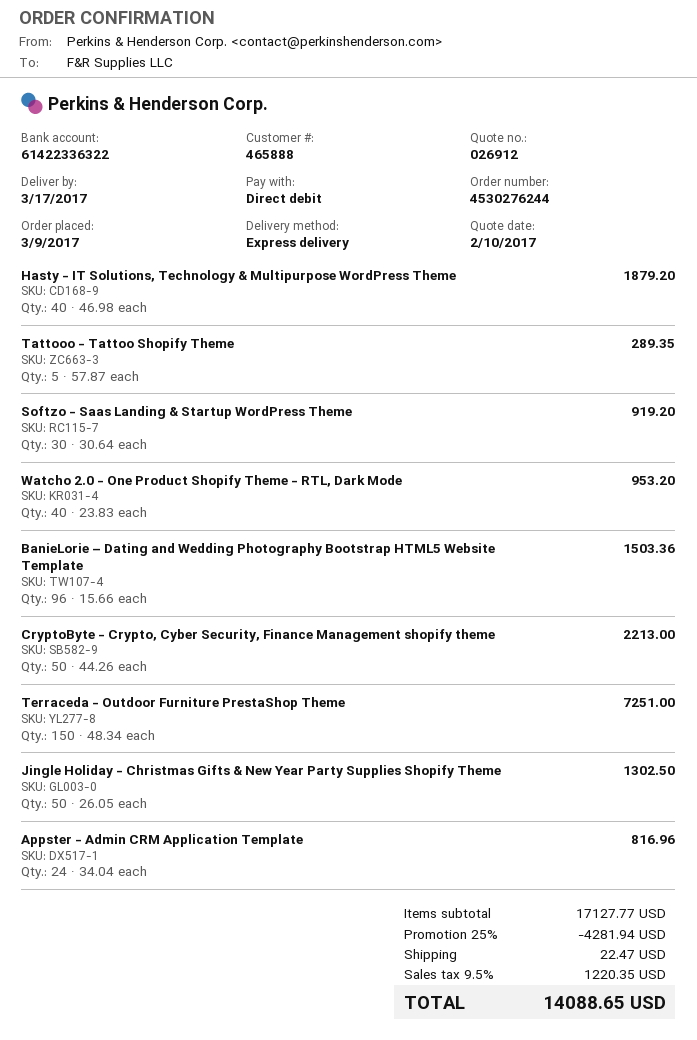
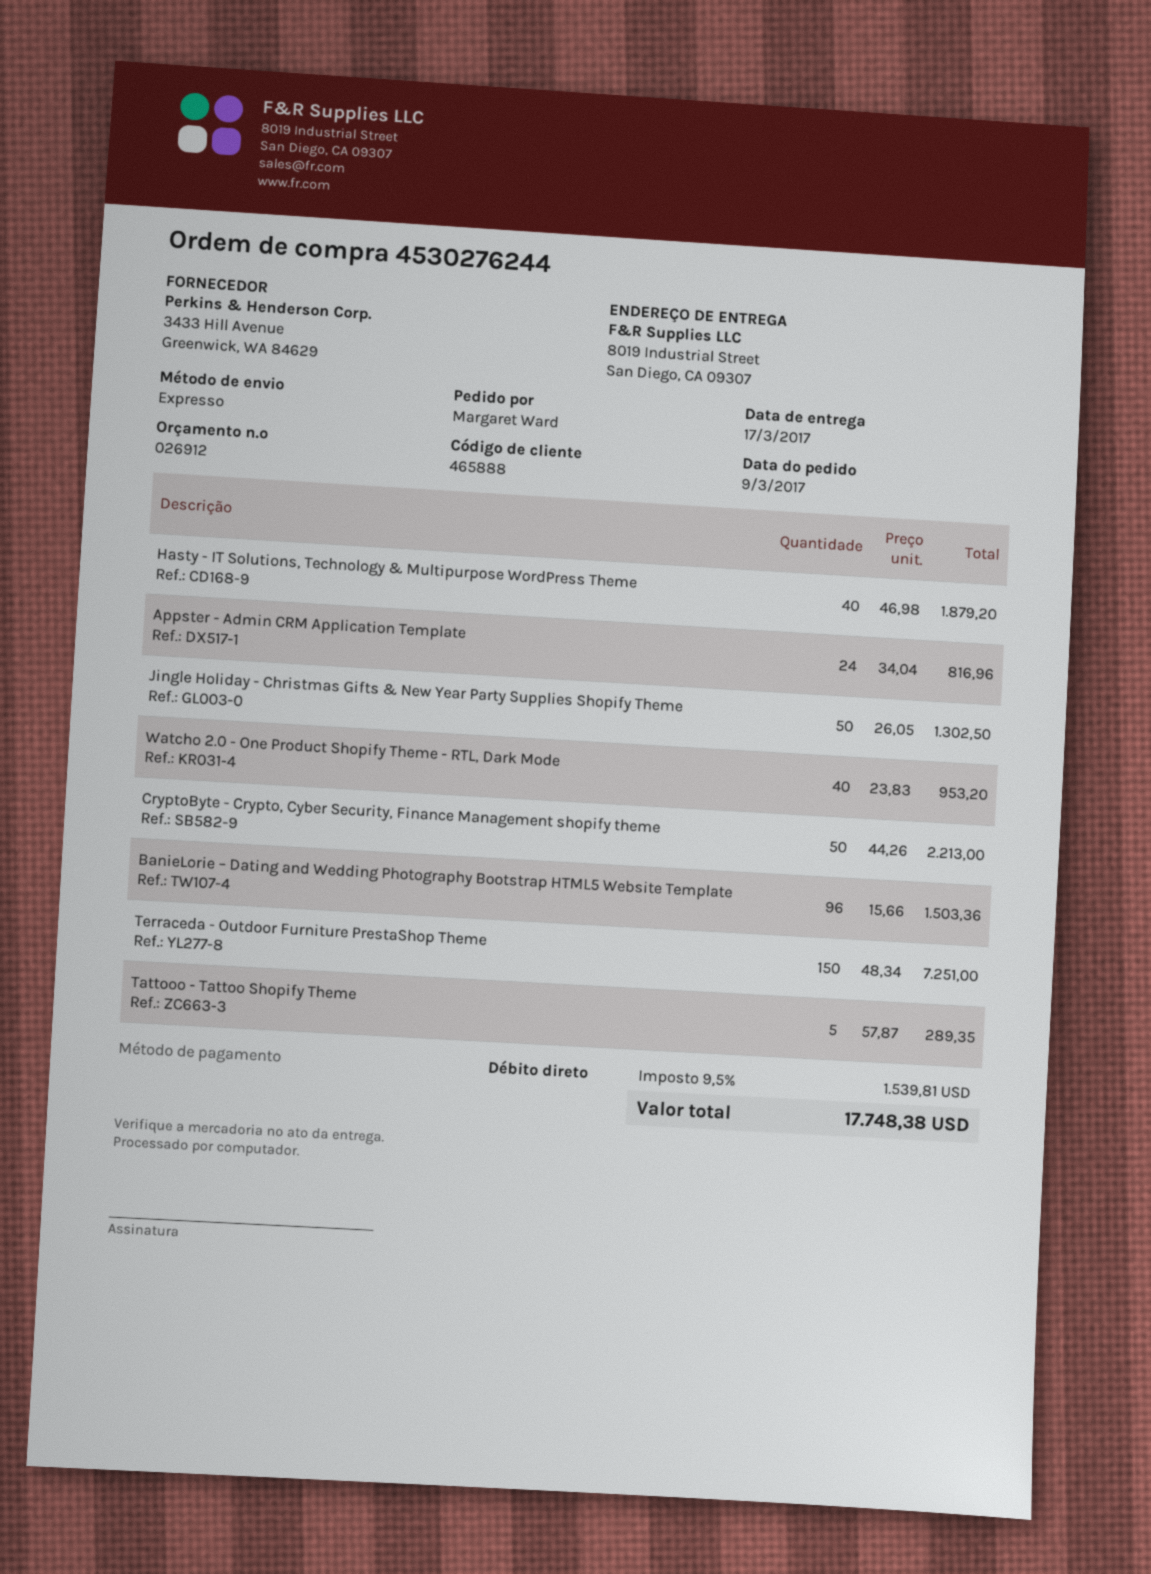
Softzo - Saas Landing & Startup WordPress Theme: 30 x 30.64 = 919.20 -> none
discount: 25% = 4281.94 -> none
shipping: 22.47 -> none
tax: 9.5% = 1220.35 -> 9.5% = 1539.81
total: 14088.65 -> 17748.38

